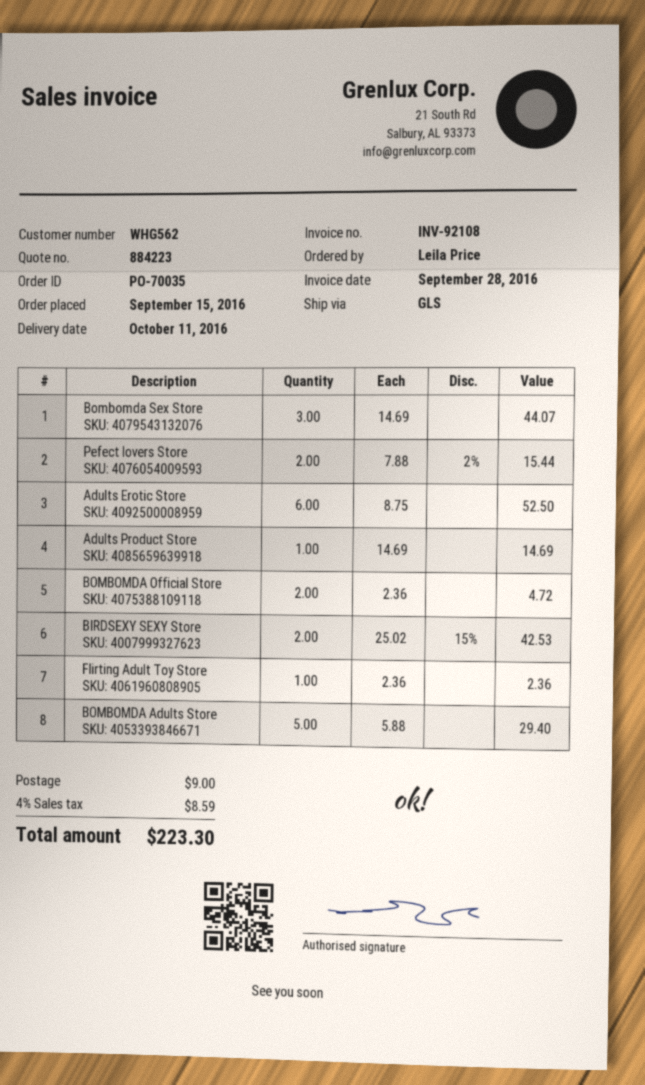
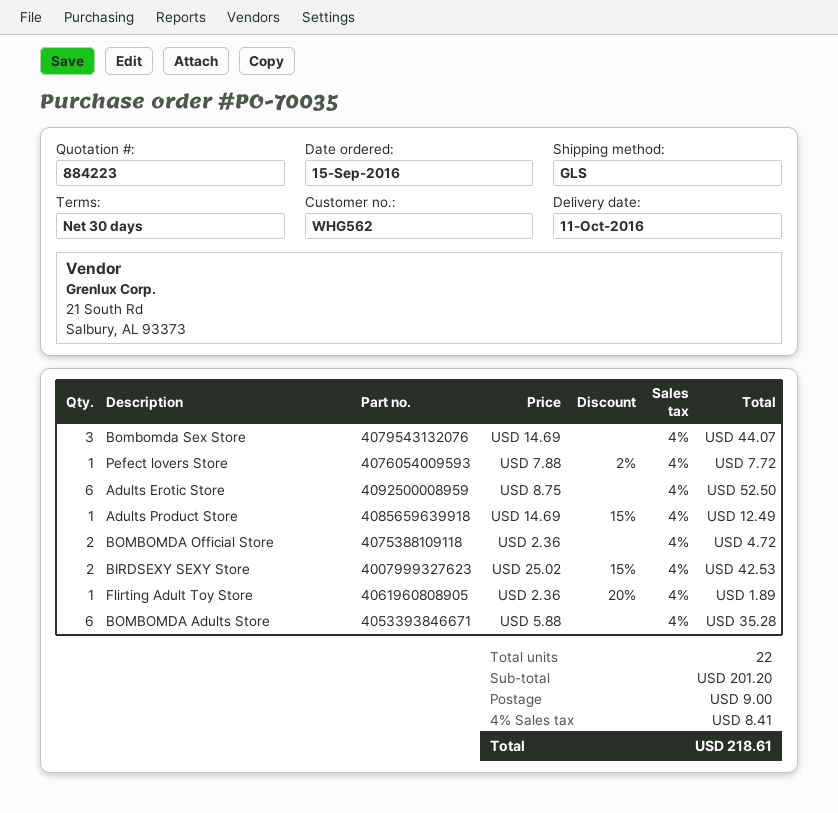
Pefect lovers Store: 2 x 7.88 - 2% = 15.44 -> 1 x 7.88 - 2% = 7.72
Adults Product Store: 1 x 14.69 = 14.69 -> 1 x 14.69 - 15% = 12.49
Flirting Adult Toy Store: 1 x 2.36 = 2.36 -> 1 x 2.36 - 20% = 1.89
BOMBOMDA Adults Store: 5 x 5.88 = 29.40 -> 6 x 5.88 = 35.28
tax: 4% = 8.59 -> 4% = 8.41
total: 223.30 -> 218.61

